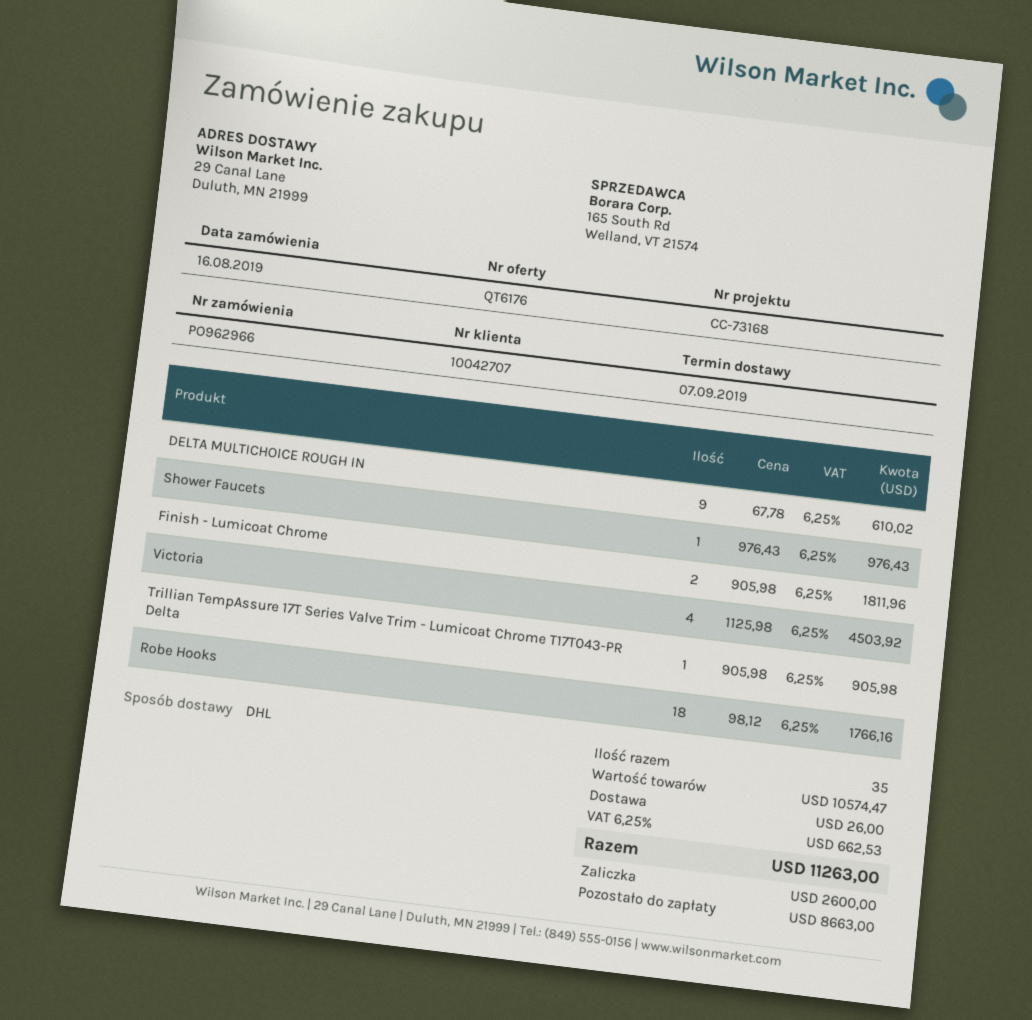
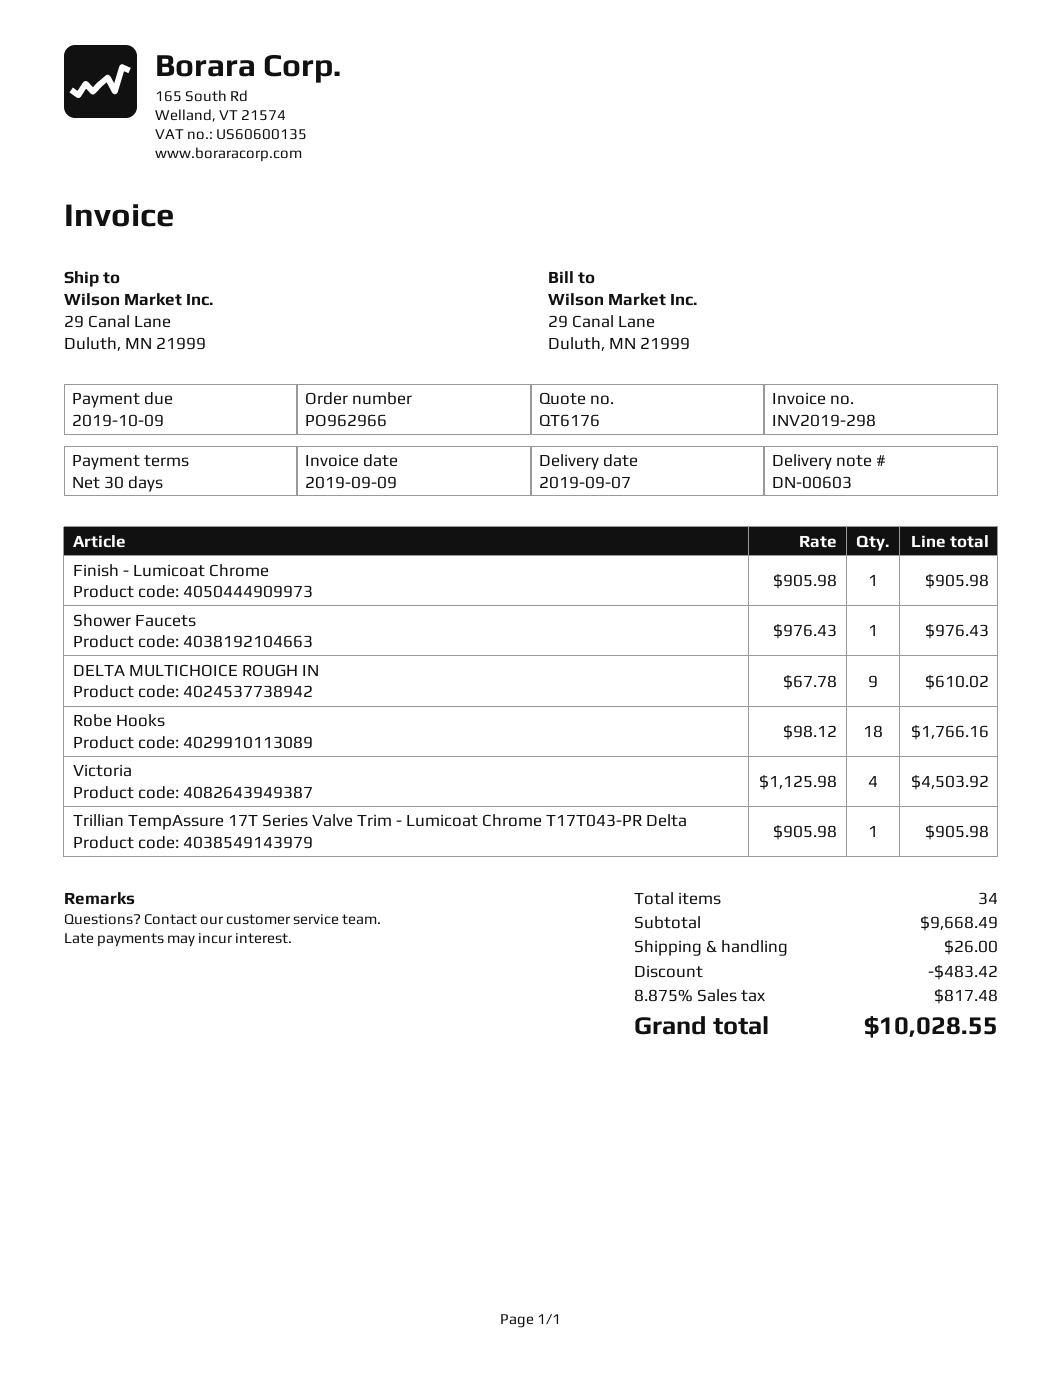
Finish - Lumicoat Chrome: 2 x 905.98 = 1811.96 -> 1 x 905.98 = 905.98
total quantity: 35 -> 34
subtotal: 10574.47 -> 9668.49
discount: none -> 483.42
tax: 6.25% = 662.53 -> 8.875% = 817.48
total: 11263.00 -> 10028.55

